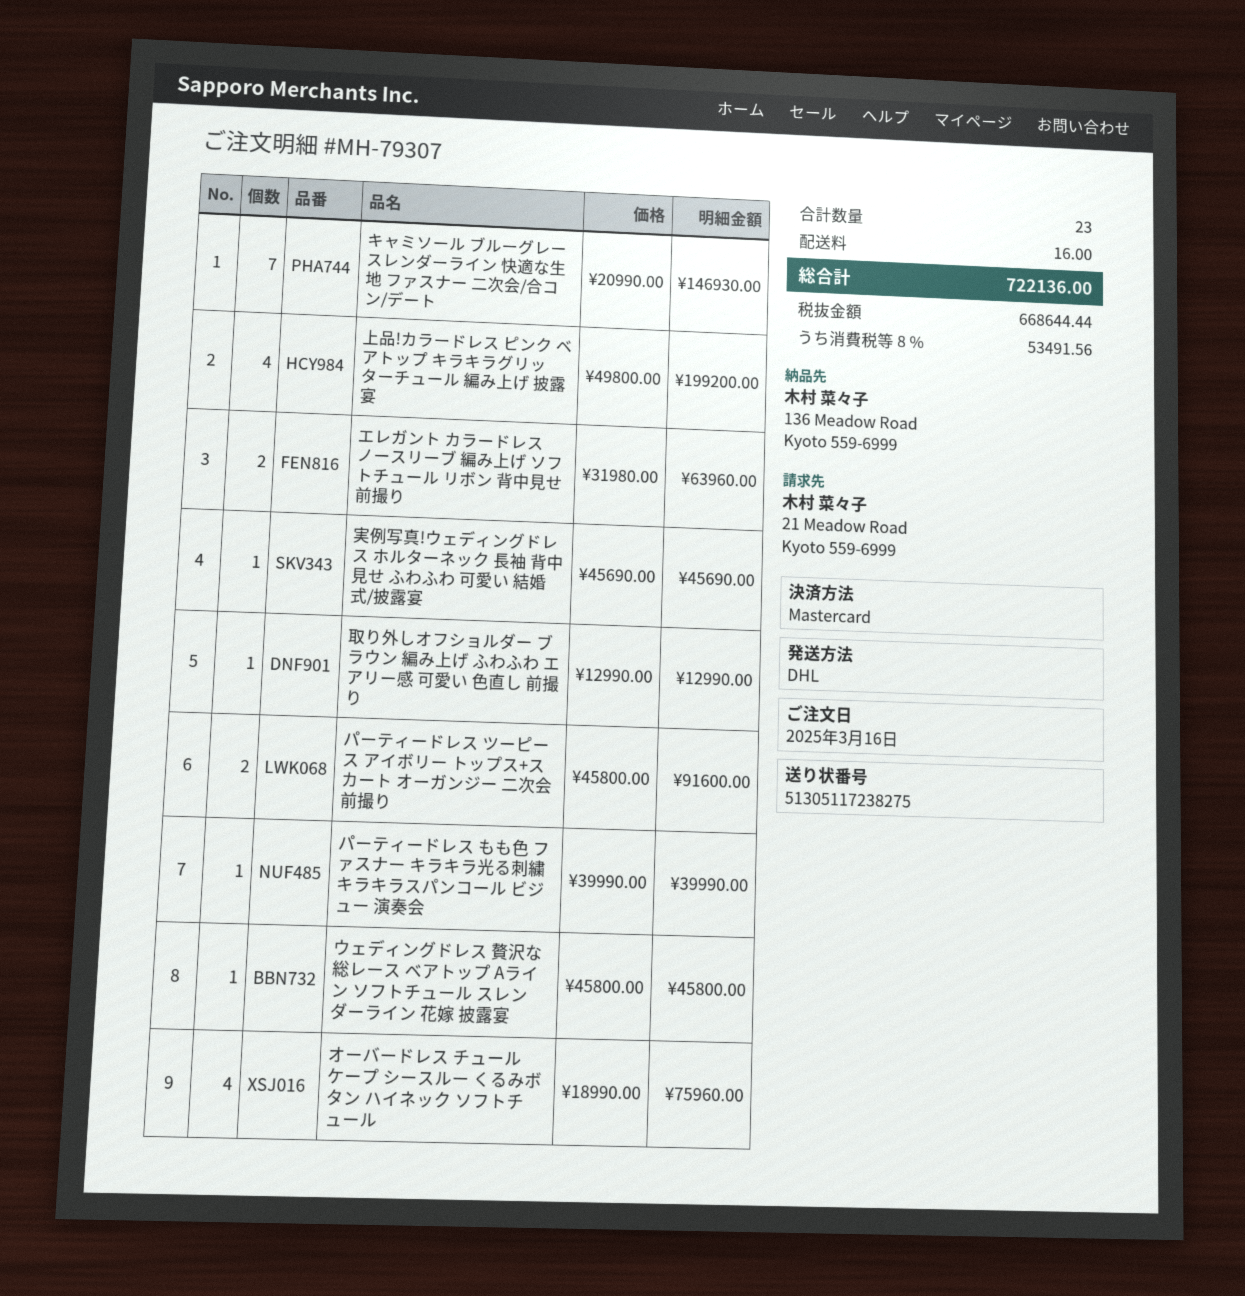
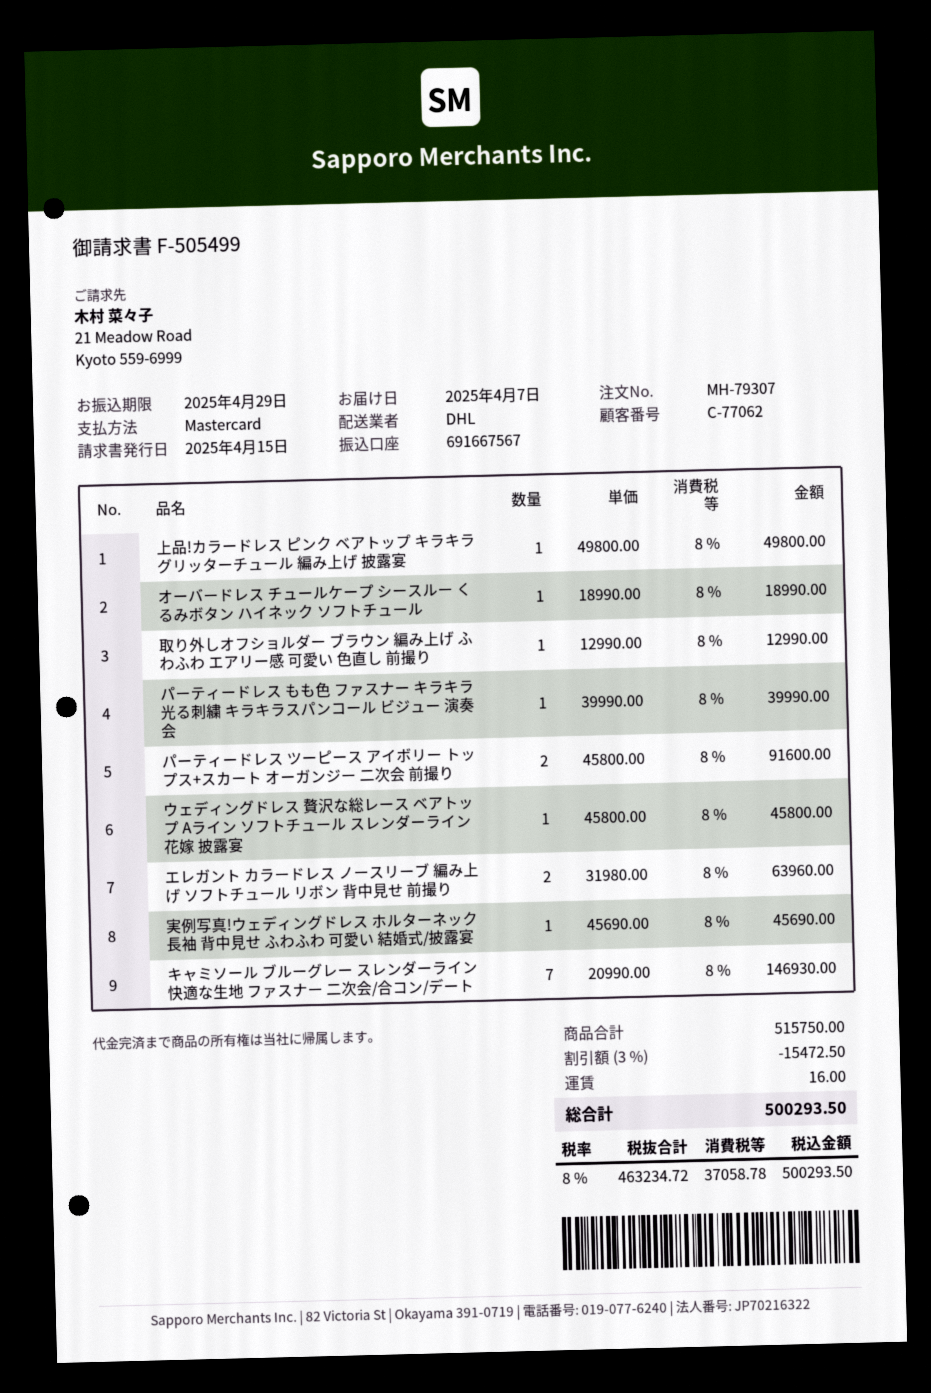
上品!カラードレス ピンク ベアトップ キラキラグリッターチュール 編み上げ 披露宴: 4 x 49800.00 = 199200.00 -> 1 x 49800.00 = 49800.00
オーバードレス チュールケープ シースルー くるみボタン ハイネック ソフトチュール: 4 x 18990.00 = 75960.00 -> 1 x 18990.00 = 18990.00
discount: none -> 3% = 15472.50
net: 668644.44 -> 463234.72
tax: 8% = 53491.56 -> 8% = 37058.78
total: 722136.00 -> 500293.50

